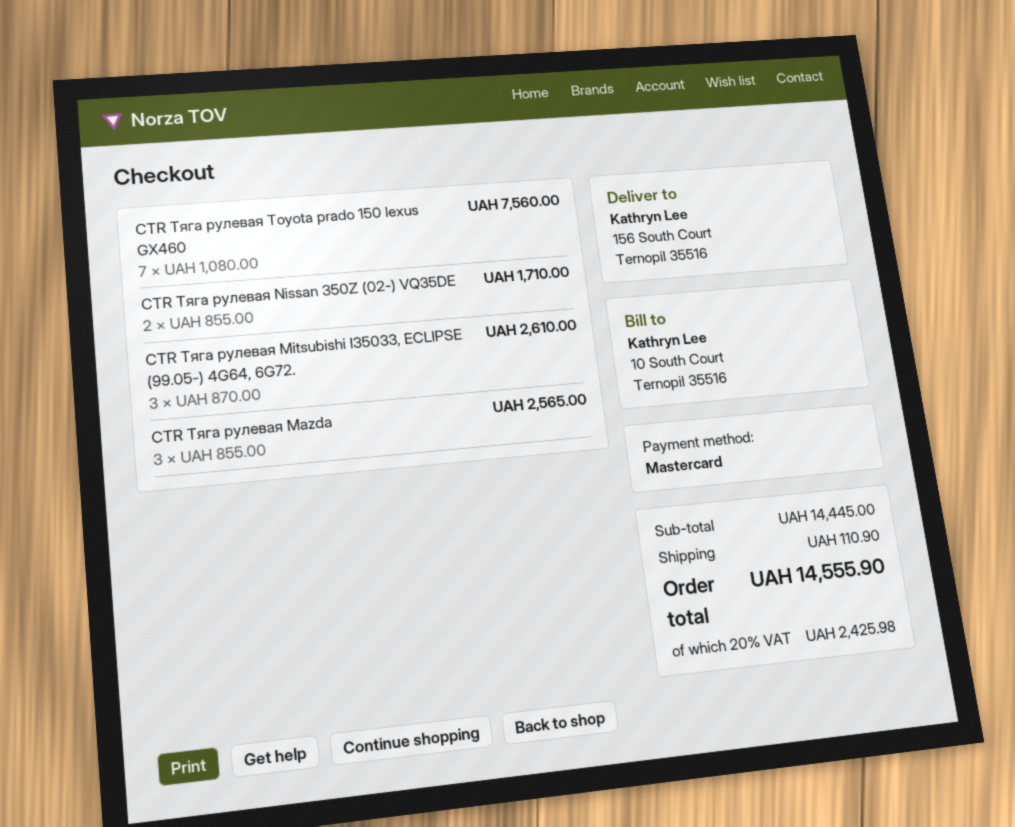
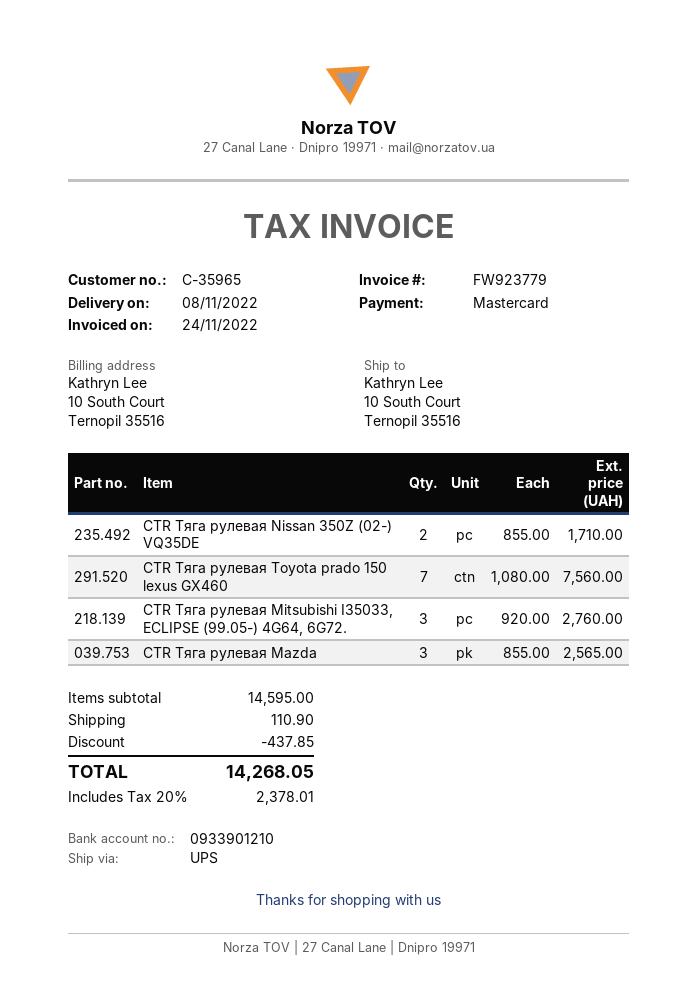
ship to: 156 South Court, Ternopil 35516 -> 10 South Court, Ternopil 35516
CTR Тяга рулевая Mitsubishi I35033, ECLIPSE (99.05-) 4G64, 6G72.: 3 x 870.00 = 2610.00 -> 3 x 920.00 = 2760.00
subtotal: 14445.00 -> 14595.00
discount: none -> 437.85
tax: 20% = 2425.98 -> 20% = 2378.01
total: 14555.90 -> 14268.05

